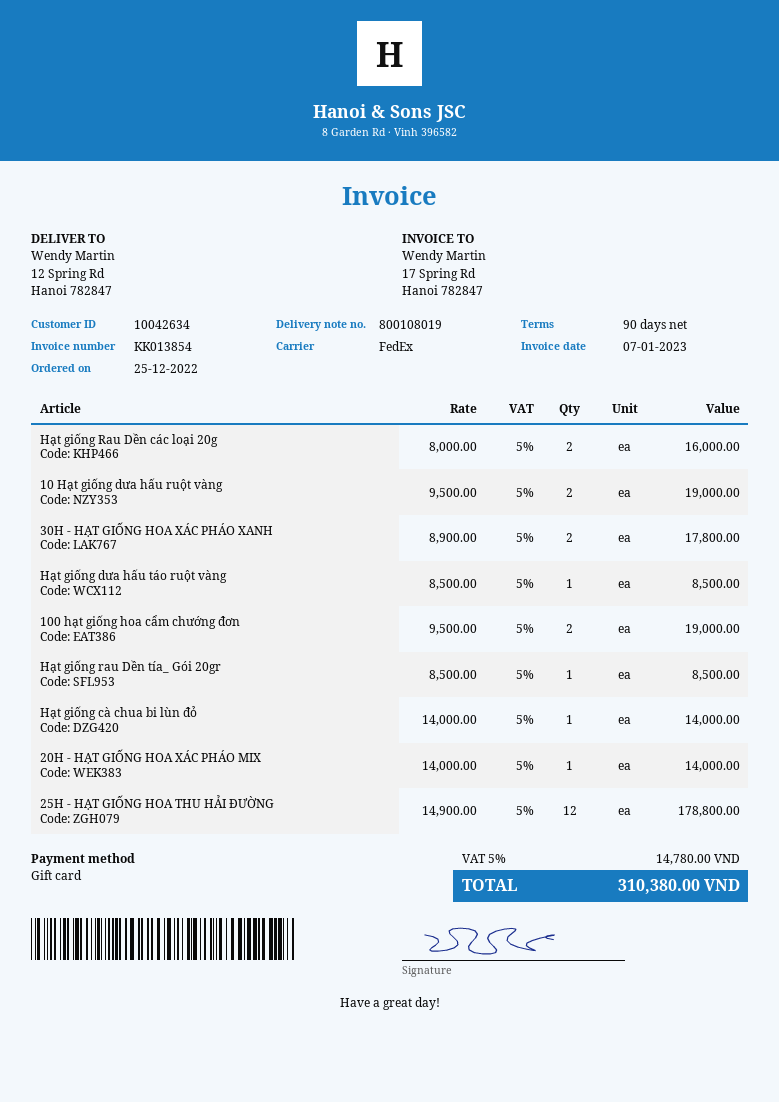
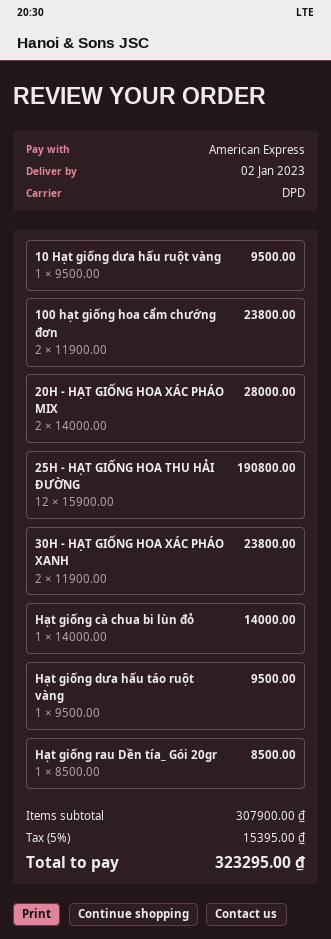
payment method: gift card -> American Express
shipping method: FedEx -> DPD
Hạt giống Rau Dền các loại 20g: 2 x 8000.00 = 16000.00 -> none
10 Hạt giống dưa hấu ruột vàng: 2 x 9500.00 = 19000.00 -> 1 x 9500.00 = 9500.00
30H - HẠT GIỐNG HOA XÁC PHÁO XANH: 2 x 8900.00 = 17800.00 -> 2 x 11900.00 = 23800.00
Hạt giống dưa hấu táo ruột vàng: 1 x 8500.00 = 8500.00 -> 1 x 9500.00 = 9500.00
100 hạt giống hoa cẩm chướng đơn: 2 x 9500.00 = 19000.00 -> 2 x 11900.00 = 23800.00
20H - HẠT GIỐNG HOA XÁC PHÁO MIX: 1 x 14000.00 = 14000.00 -> 2 x 14000.00 = 28000.00
25H - HẠT GIỐNG HOA THU HẢI ĐƯỜNG: 12 x 14900.00 = 178800.00 -> 12 x 15900.00 = 190800.00
tax: 5% = 14780.00 -> 5% = 15395.00
total: 310380.00 -> 323295.00

